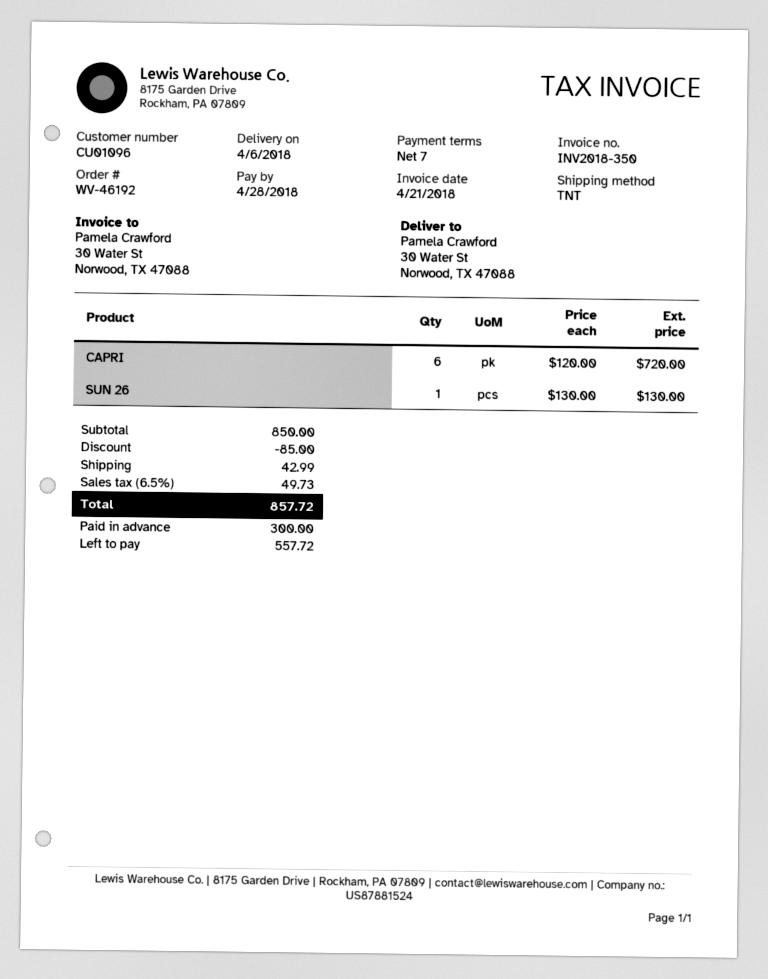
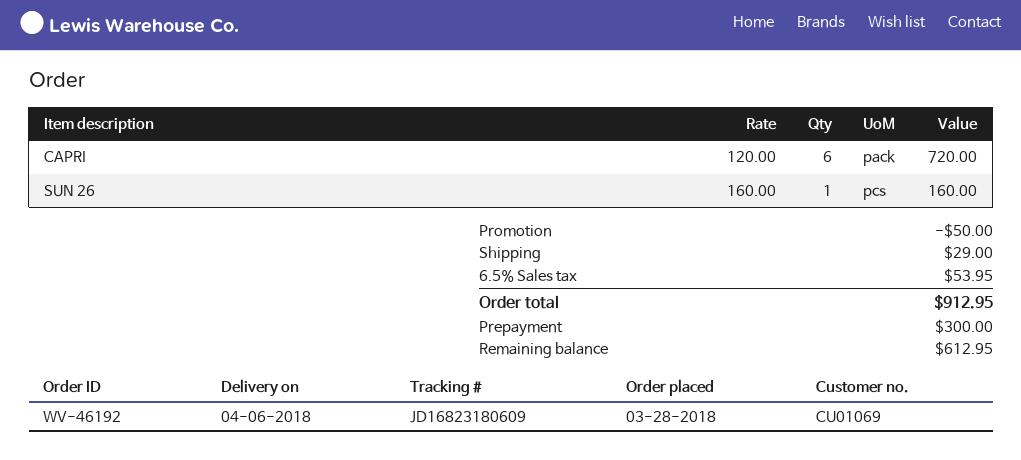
customer number: CU01096 -> CU01069
SUN 26: 1 x 130.00 = 130.00 -> 1 x 160.00 = 160.00
discount: 85.00 -> 50.00
shipping: 42.99 -> 29.00
tax: 6.5% = 49.73 -> 6.5% = 53.95
total: 857.72 -> 912.95
balance: 557.72 -> 612.95

